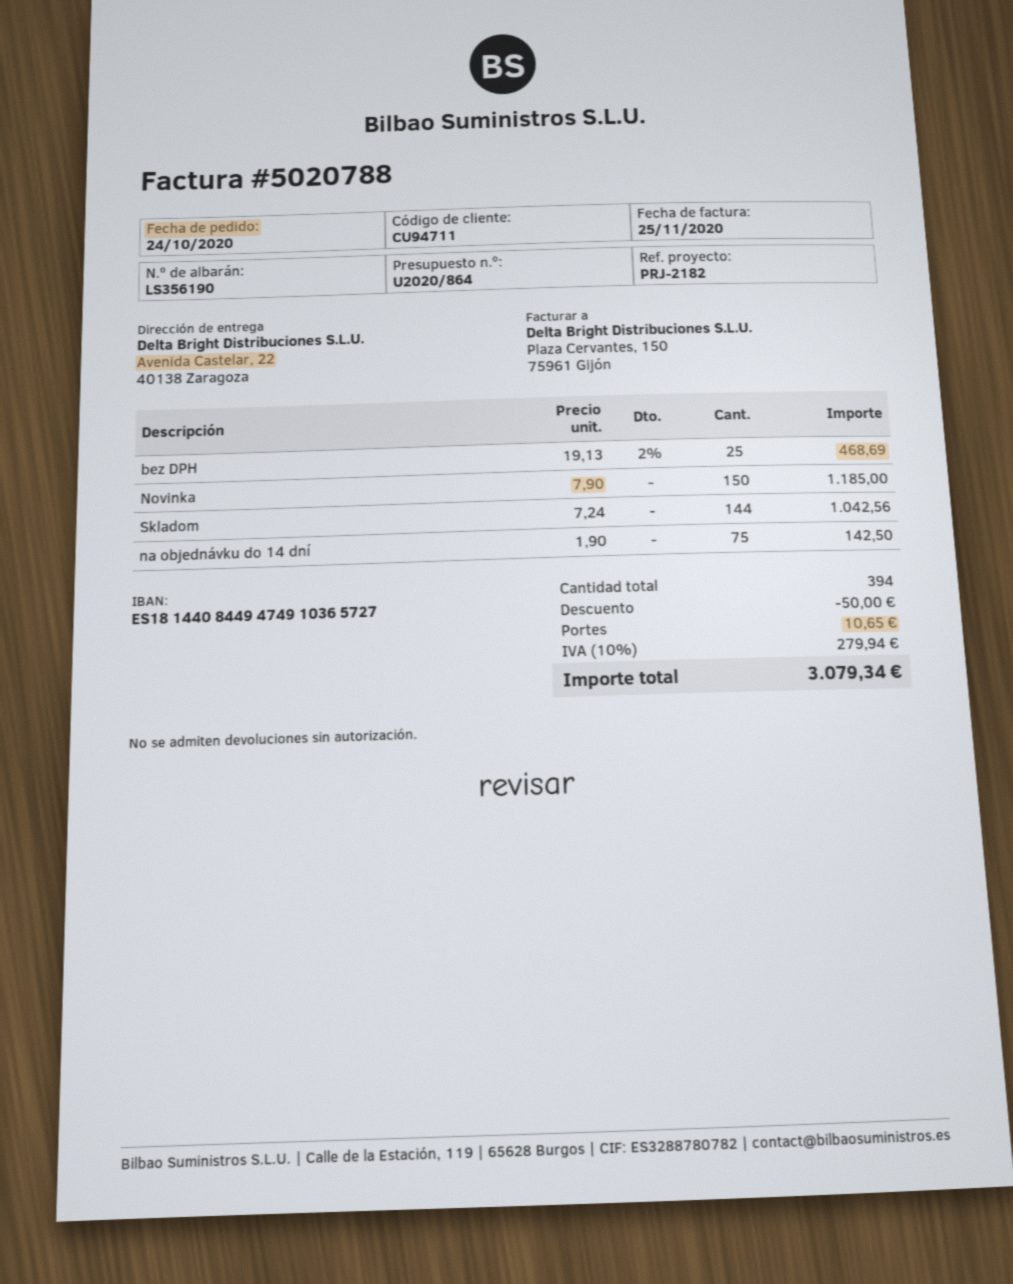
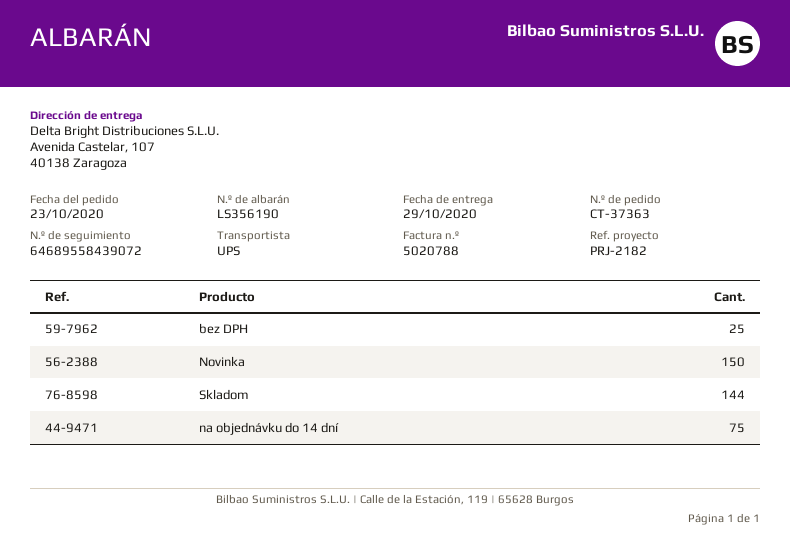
order date: 2020-10-24 -> 2020-10-23
ship to: Avenida Castelar, 22, 40138 Zaragoza -> Avenida Castelar, 107, 40138 Zaragoza

